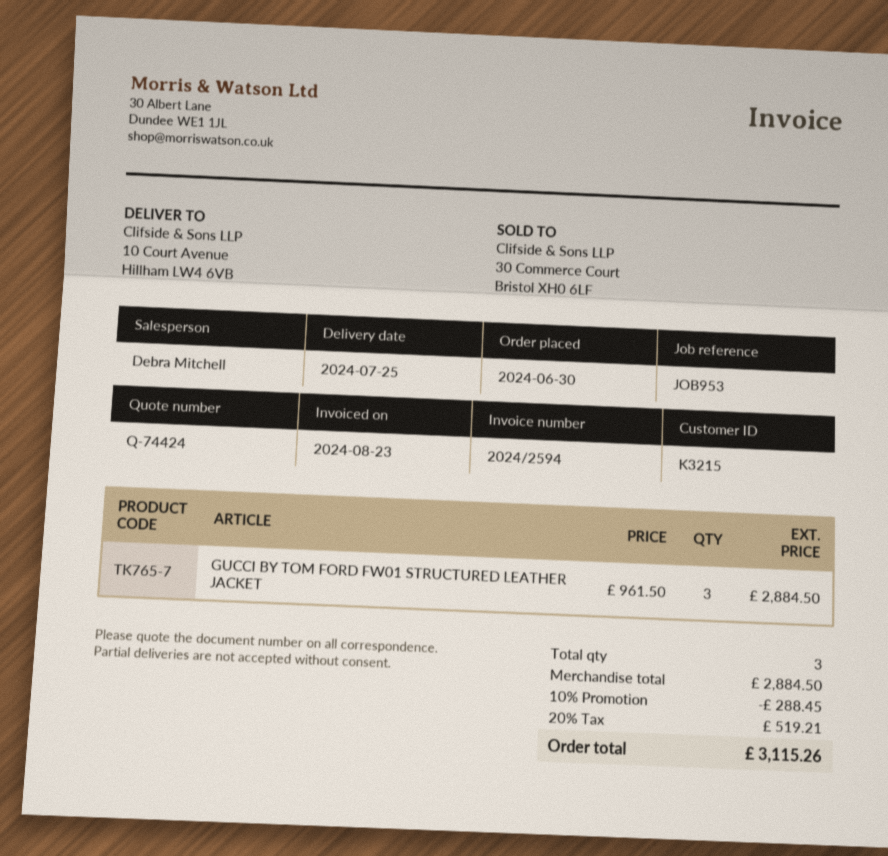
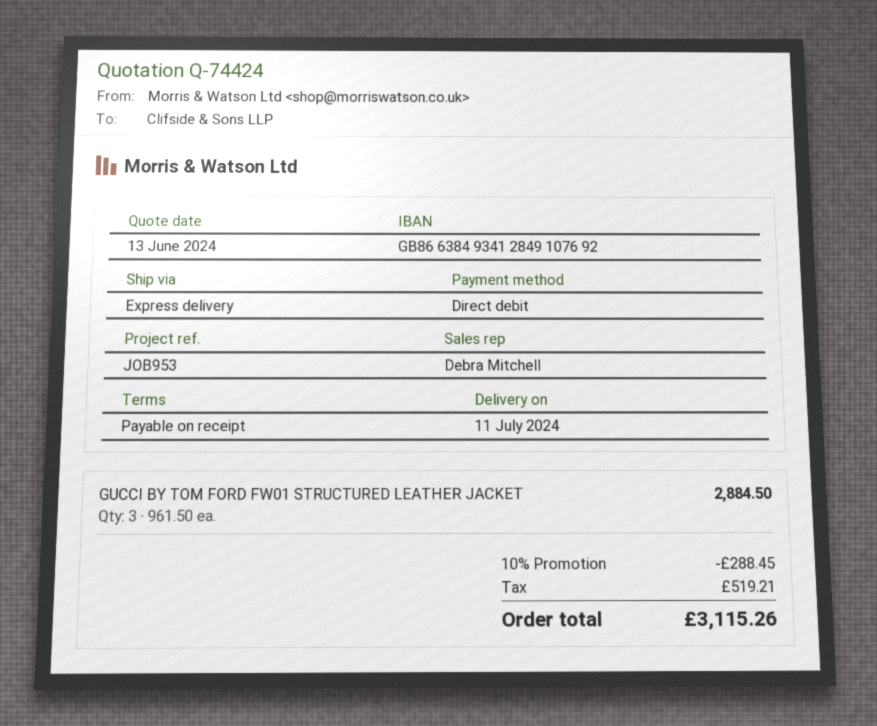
delivery date: 2024-07-25 -> 2024-07-11

